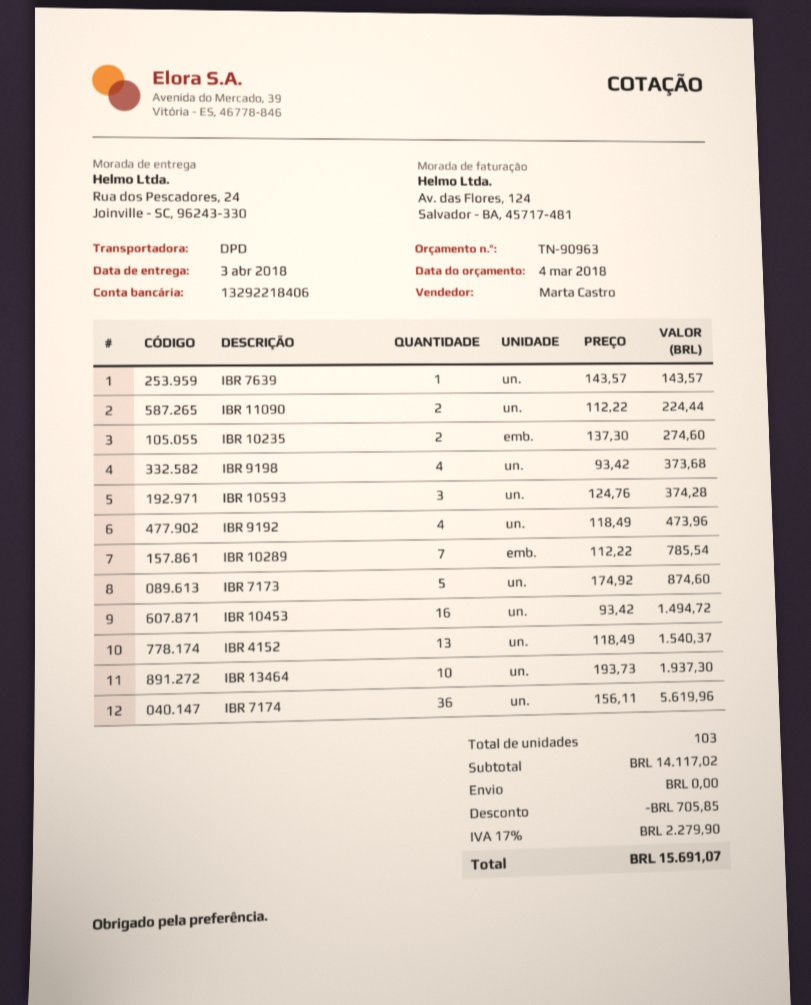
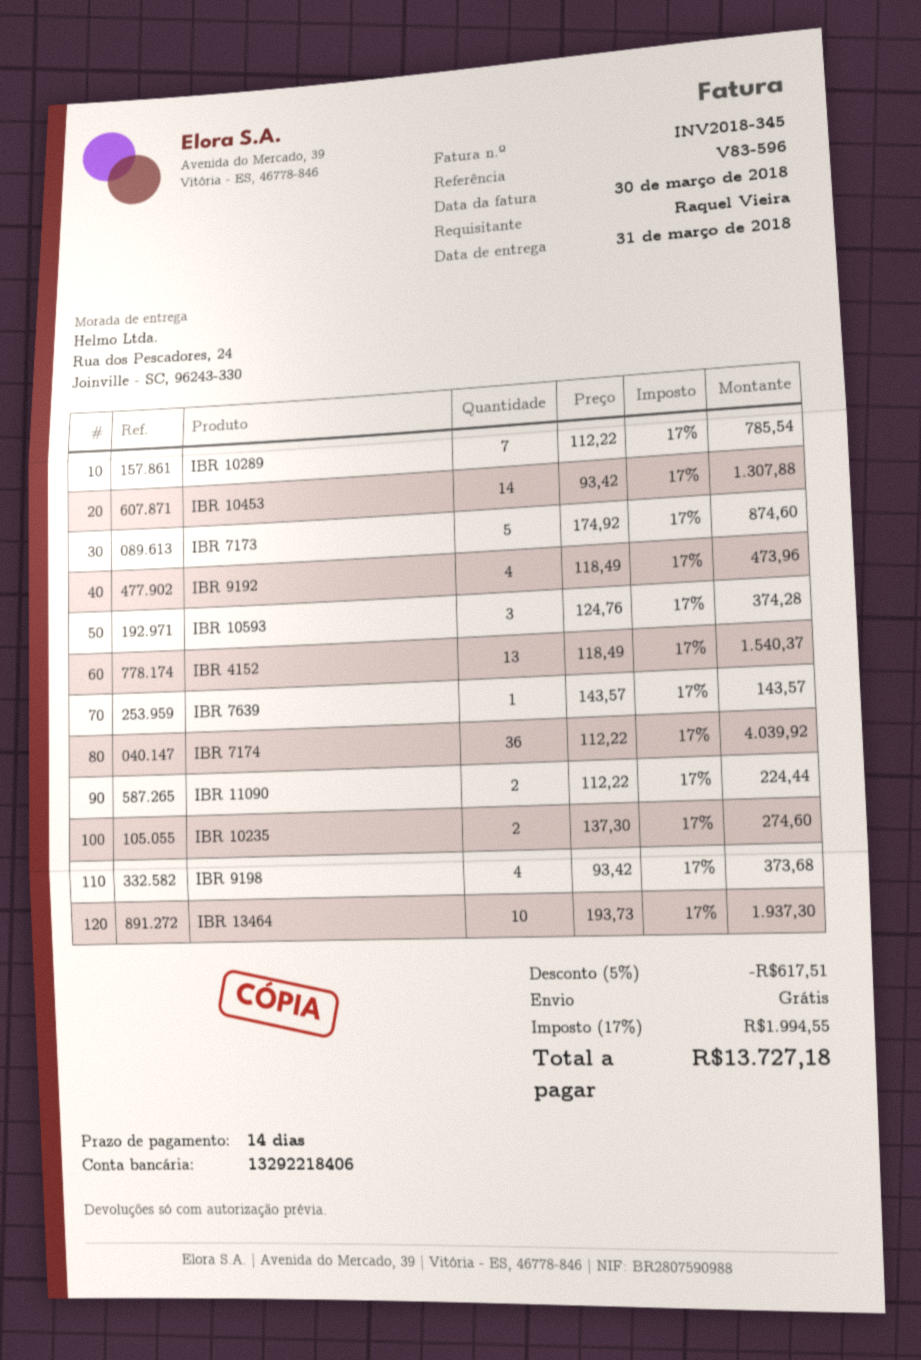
delivery date: 2018-04-03 -> 2018-03-31
IBR 10453: 16 x 93.42 = 1494.72 -> 14 x 93.42 = 1307.88
IBR 7174: 36 x 156.11 = 5619.96 -> 36 x 112.22 = 4039.92
discount: 705.85 -> 617.51
tax: 17% = 2279.90 -> 17% = 1994.55
total: 15691.07 -> 13727.18

